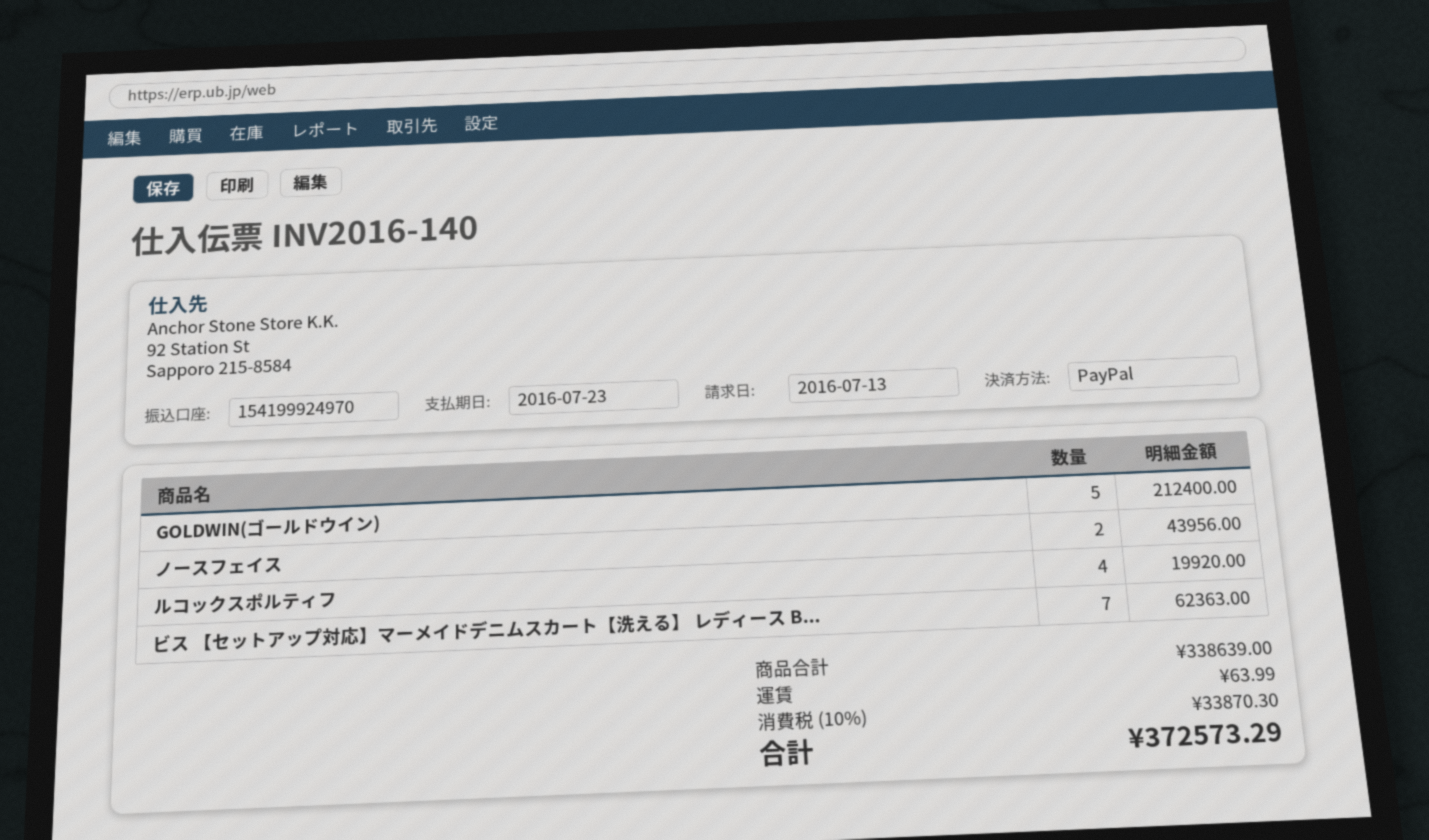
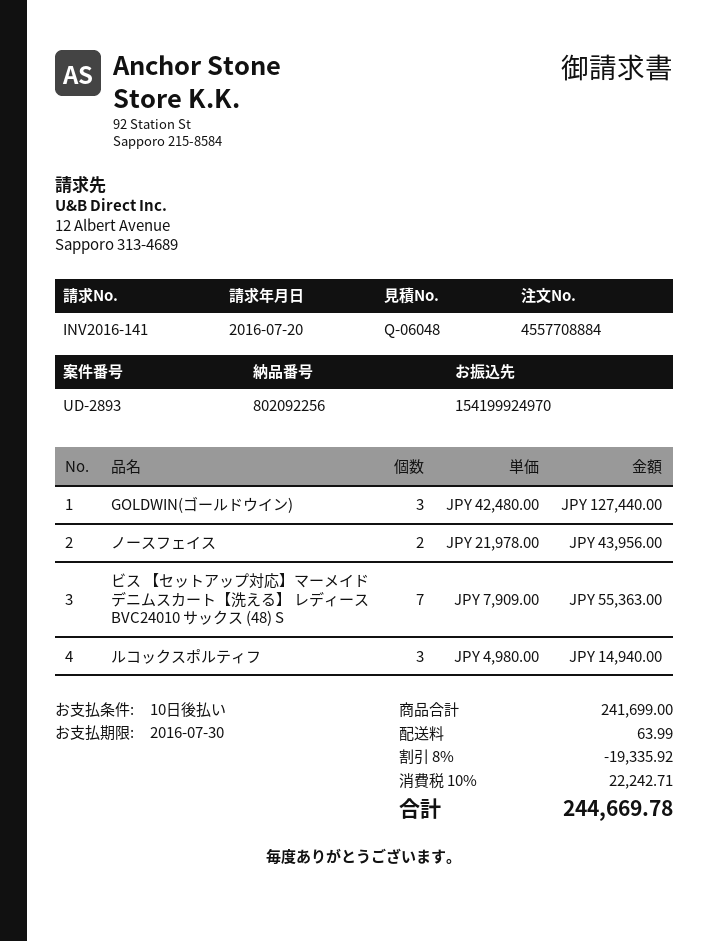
invoice number: INV2016-140 -> INV2016-141
invoice date: 2016-07-13 -> 2016-07-20
due date: 2016-07-23 -> 2016-07-30
GOLDWIN(ゴールドウイン): 5 for 212400.00 -> 3 for 127440.00
ルコックスポルティフ: 4 for 19920.00 -> 3 for 14940.00
ビス 【セットアップ対応】マーメイドデニムスカート【洗える】 レディース B...: 7 for 62363.00 -> 7 for 55363.00
subtotal: 338639.00 -> 241699.00
discount: none -> 8% = 19335.92
tax: 10% = 33870.30 -> 10% = 22242.71
total: 372573.29 -> 244669.78

